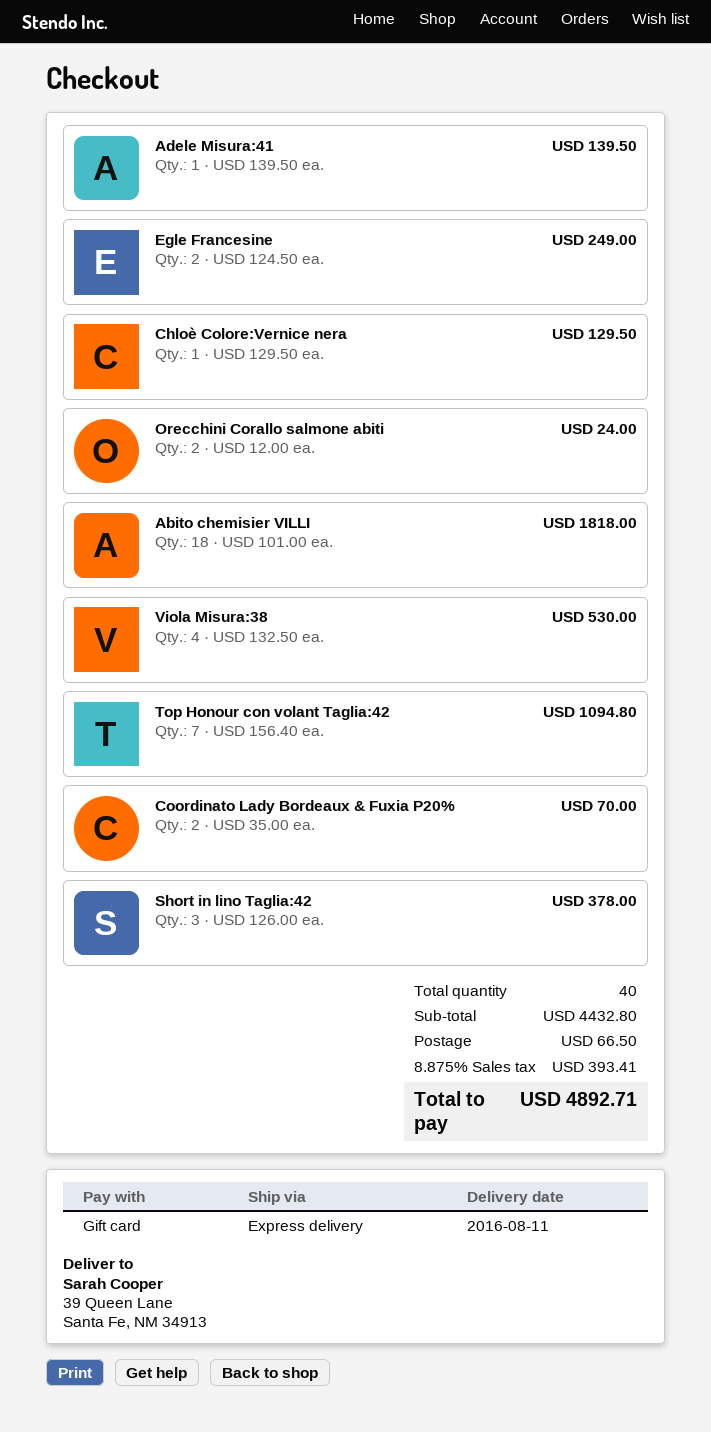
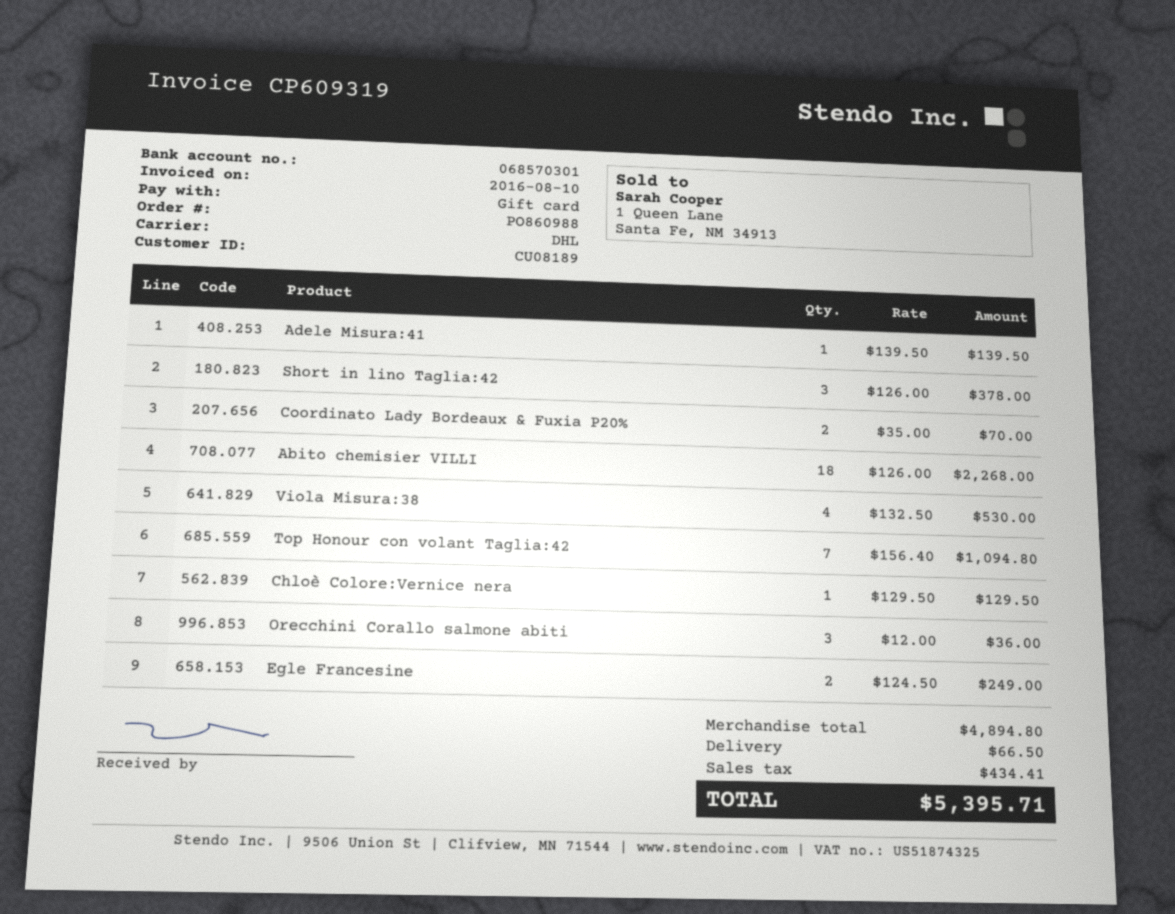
shipping method: express -> DHL
Orecchini Corallo salmone abiti: 2 x 12.00 = 24.00 -> 3 x 12.00 = 36.00
Abito chemisier VILLI: 18 x 101.00 = 1818.00 -> 18 x 126.00 = 2268.00
subtotal: 4432.80 -> 4894.80
tax: 393.41 -> 434.41
total: 4892.71 -> 5395.71

